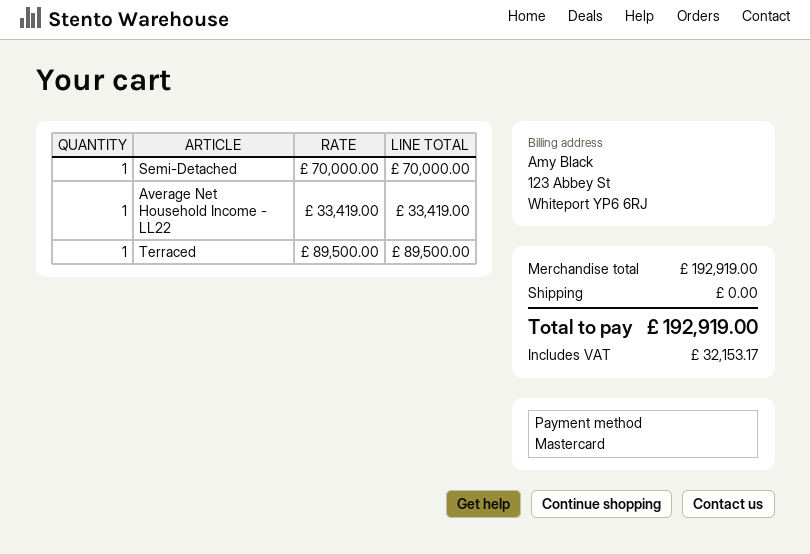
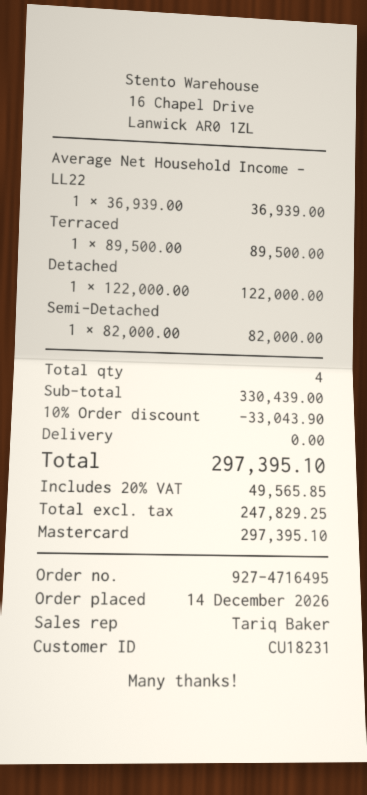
Semi-Detached: 1 x 70000.00 = 70000.00 -> 1 x 82000.00 = 82000.00
Average Net Household Income - LL22: 1 x 33419.00 = 33419.00 -> 1 x 36939.00 = 36939.00
Detached: none -> 1 x 122000.00 = 122000.00
subtotal: 192919.00 -> 330439.00
discount: none -> 10% = 33043.90
tax: 32153.17 -> 49565.85
total: 192919.00 -> 297395.10

